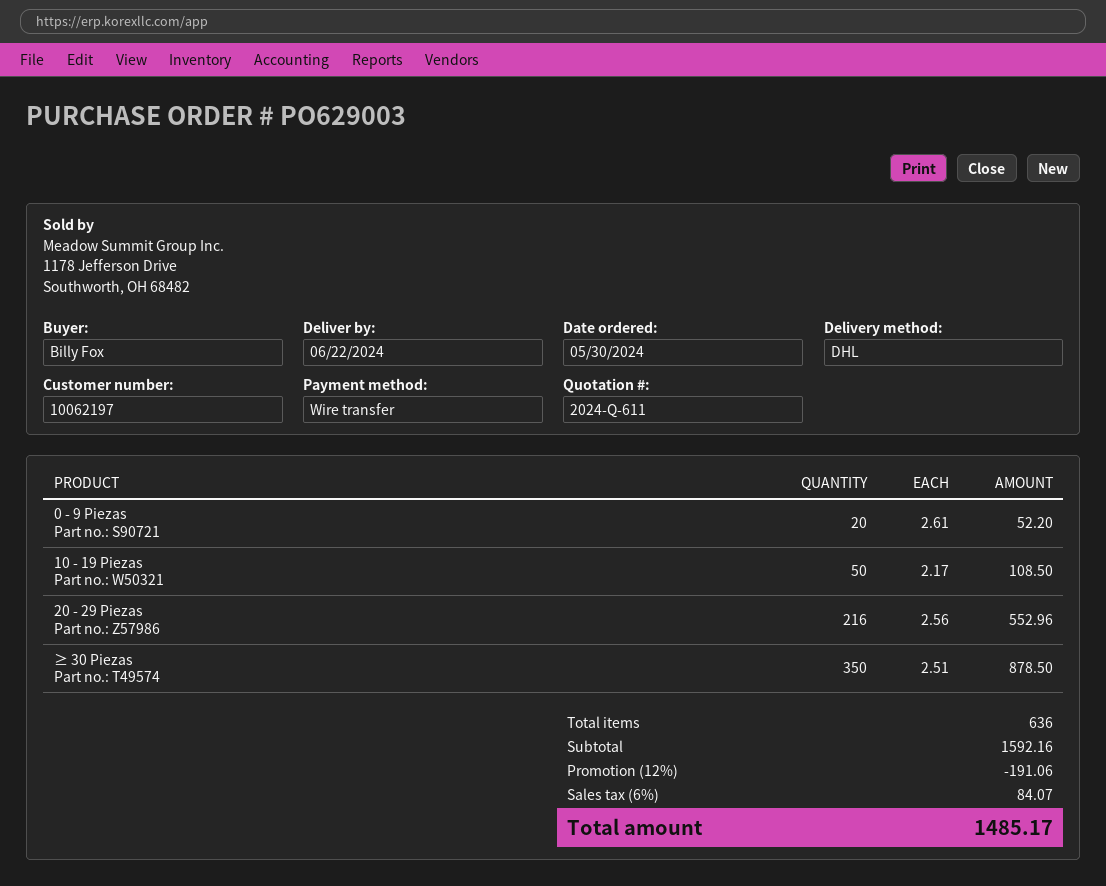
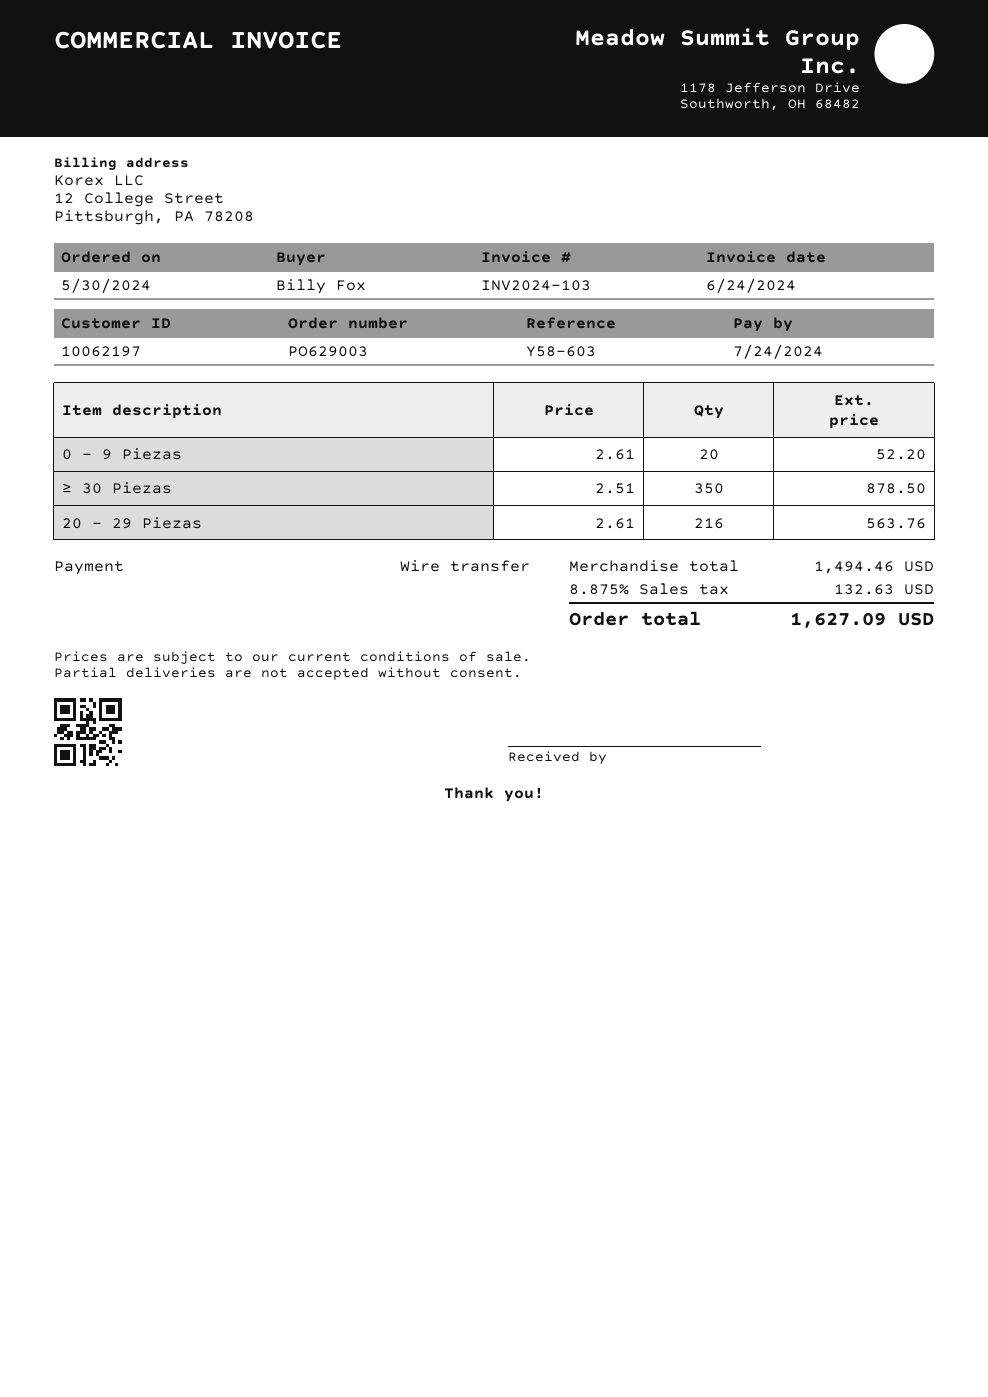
10 - 19 Piezas: 50 x 2.17 = 108.50 -> none
20 - 29 Piezas: 216 x 2.56 = 552.96 -> 216 x 2.61 = 563.76
subtotal: 1592.16 -> 1494.46
discount: 12% = 191.06 -> none
tax: 6% = 84.07 -> 8.875% = 132.63
total: 1485.17 -> 1627.09

